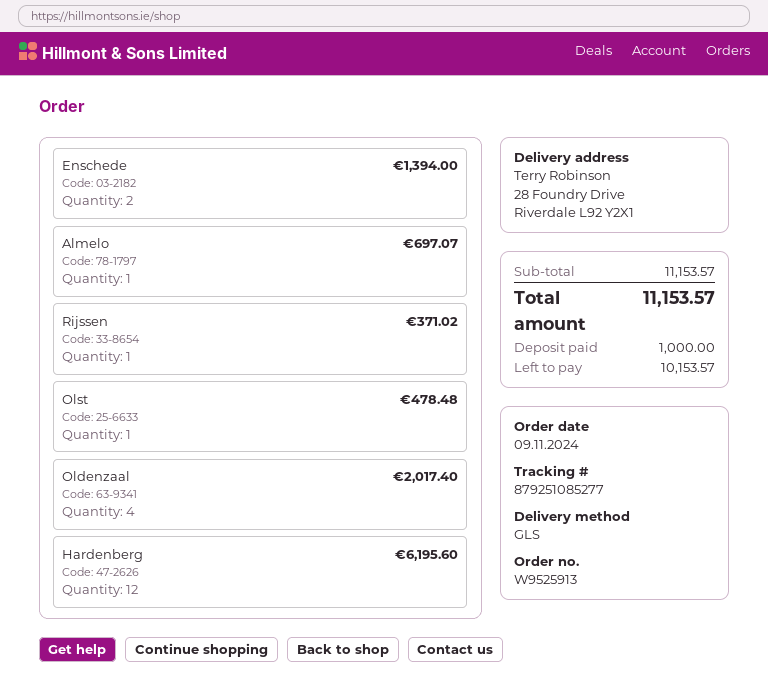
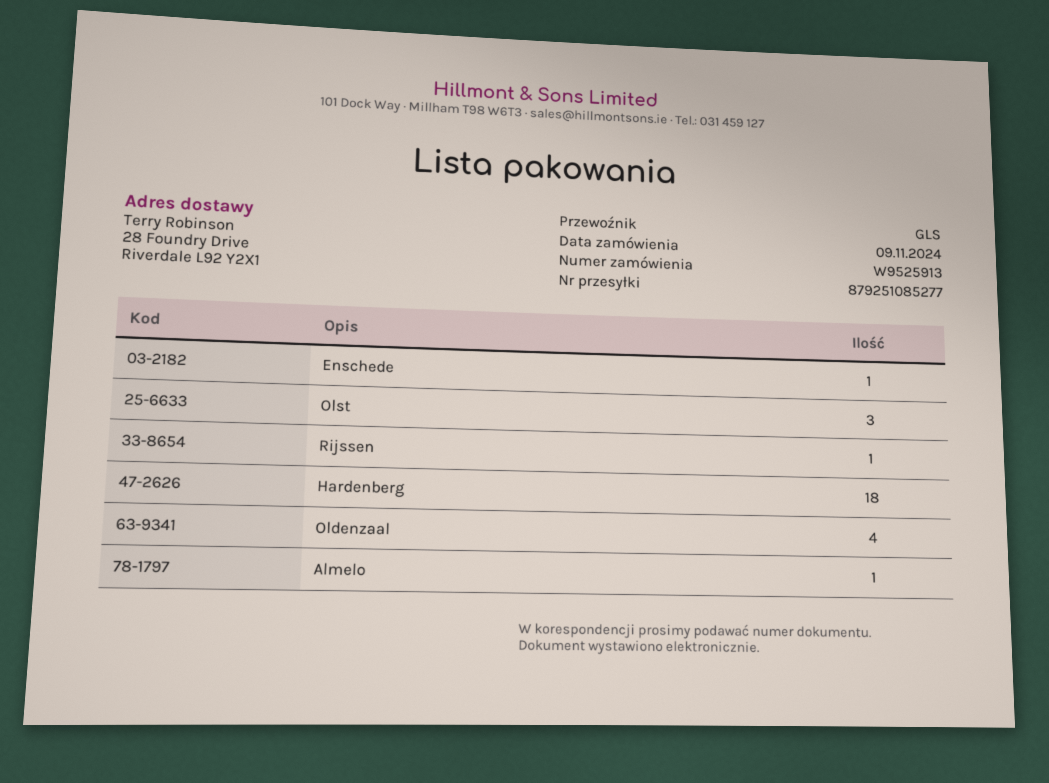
Enschede: 2 -> 1
Olst: 1 -> 3
Hardenberg: 12 -> 18

